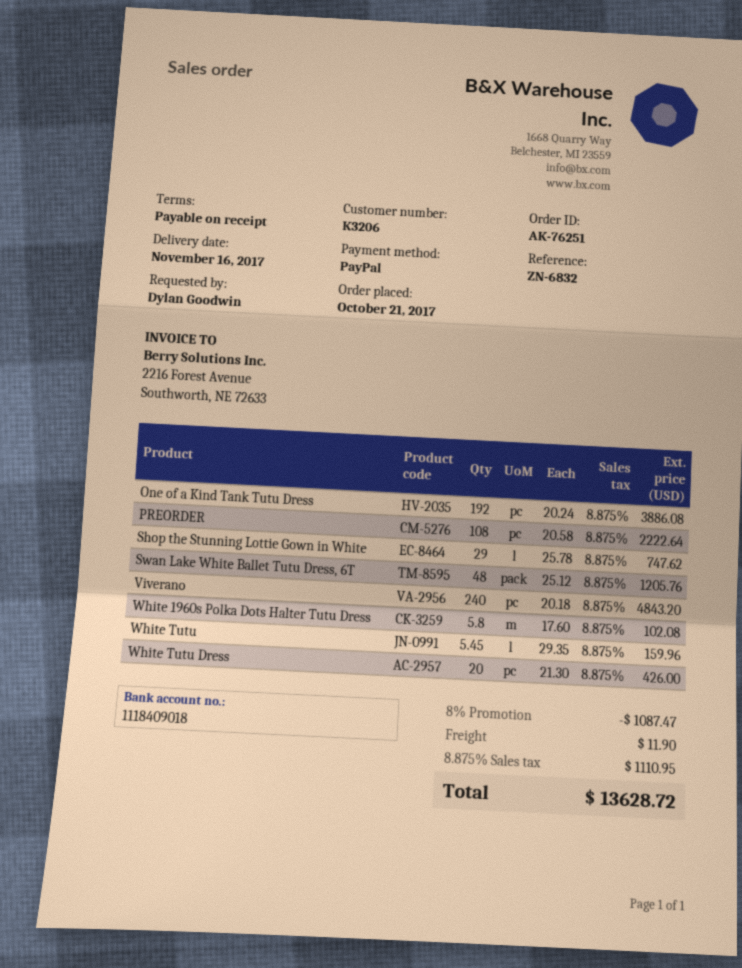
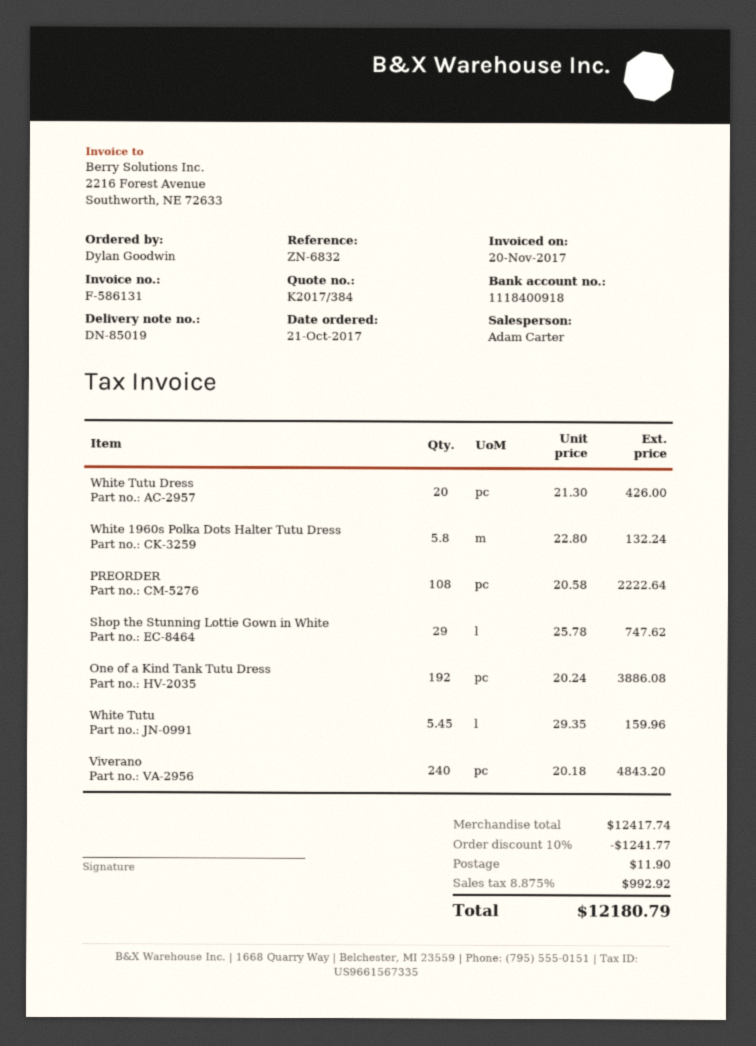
bank account: 1118409018 -> 1118400918
Swan Lake White Ballet Tutu Dress, 6T: 48 x 25.12 = 1205.76 -> none
White 1960s Polka Dots Halter Tutu Dress: 5.8 x 17.60 = 102.08 -> 5.8 x 22.80 = 132.24
discount: 8% = 1087.47 -> 10% = 1241.77
tax: 8.875% = 1110.95 -> 8.875% = 992.92
total: 13628.72 -> 12180.79

